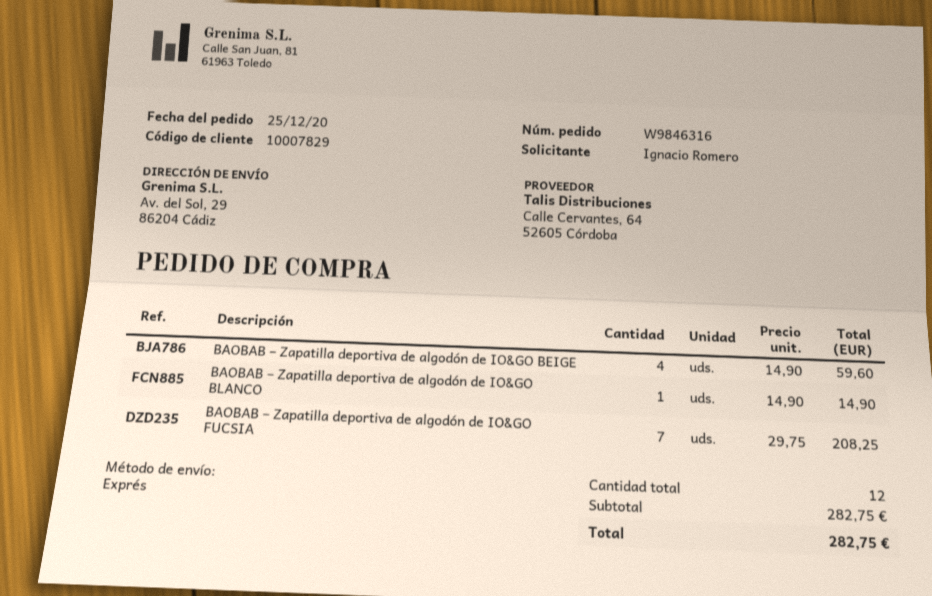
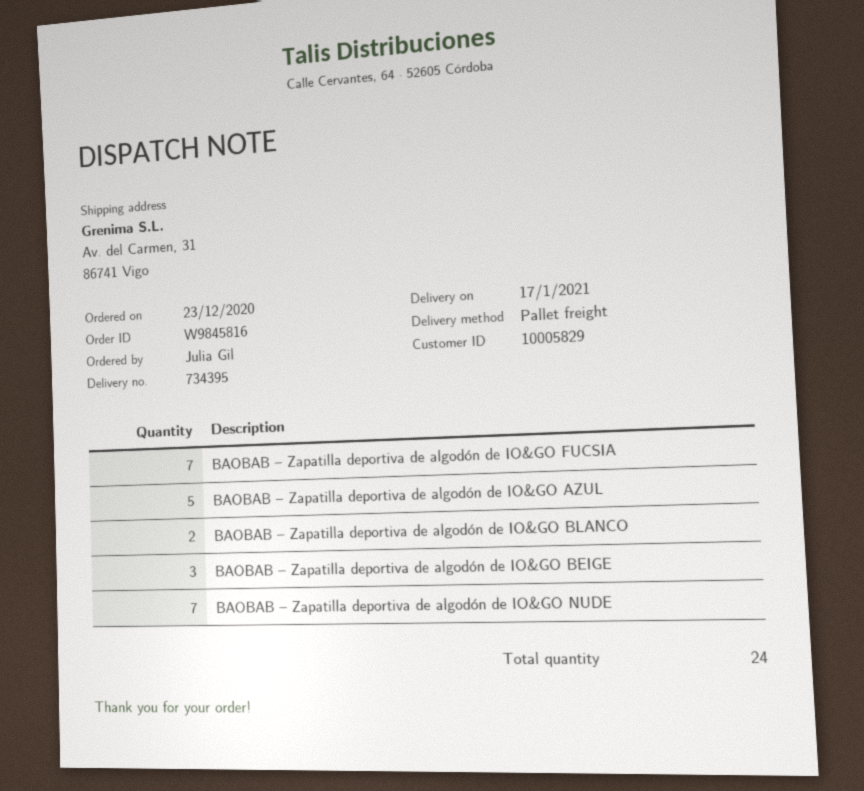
order number: W9846316 -> W9845816
order date: 2020-12-25 -> 2020-12-23
customer number: 10007829 -> 10005829
ordered by: Ignacio Romero -> Julia Gil
shipping method: express -> pallet freight
ship to: Av. del Sol, 29, 86204 Cádiz -> Av. del Carmen, 31, 86741 Vigo
BAOBAB – Zapatilla deportiva de algodón de IO&GO BEIGE: 4 -> 3
BAOBAB – Zapatilla deportiva de algodón de IO&GO BLANCO: 1 -> 2
BAOBAB – Zapatilla deportiva de algodón de IO&GO AZUL: none -> 5
BAOBAB – Zapatilla deportiva de algodón de IO&GO NUDE: none -> 7
total quantity: 12 -> 24

